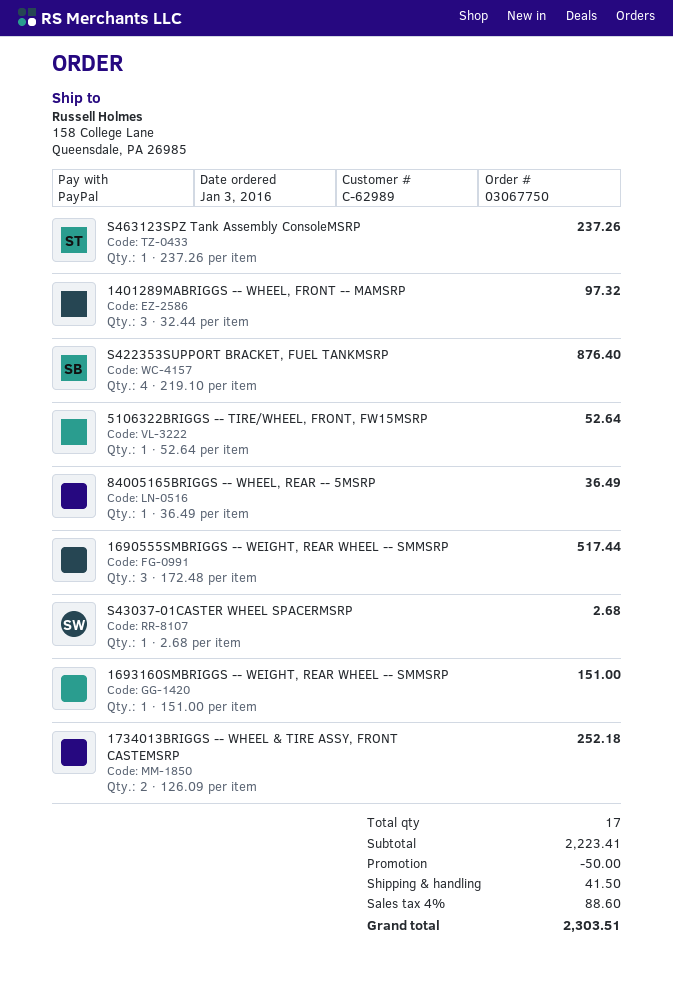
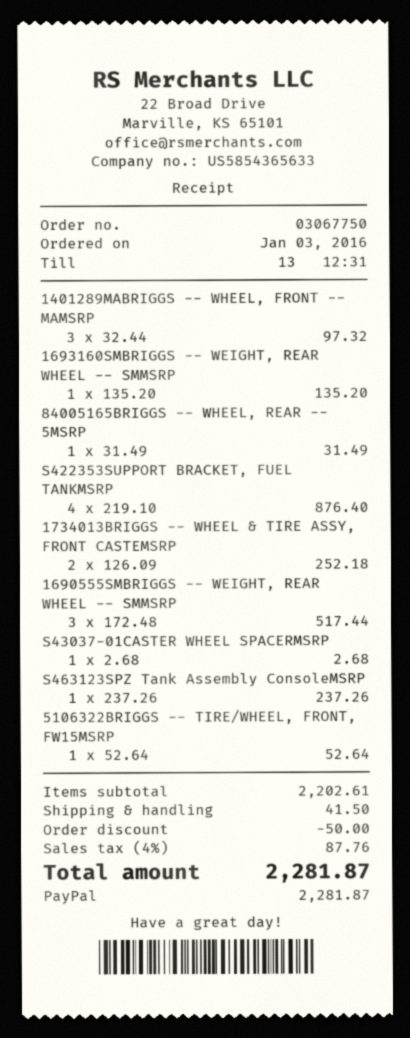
84005165BRIGGS -- WHEEL, REAR -- 5MSRP: 1 x 36.49 = 36.49 -> 1 x 31.49 = 31.49
1693160SMBRIGGS -- WEIGHT, REAR WHEEL -- SMMSRP: 1 x 151.00 = 151.00 -> 1 x 135.20 = 135.20
subtotal: 2223.41 -> 2202.61
tax: 4% = 88.60 -> 4% = 87.76
total: 2303.51 -> 2281.87

